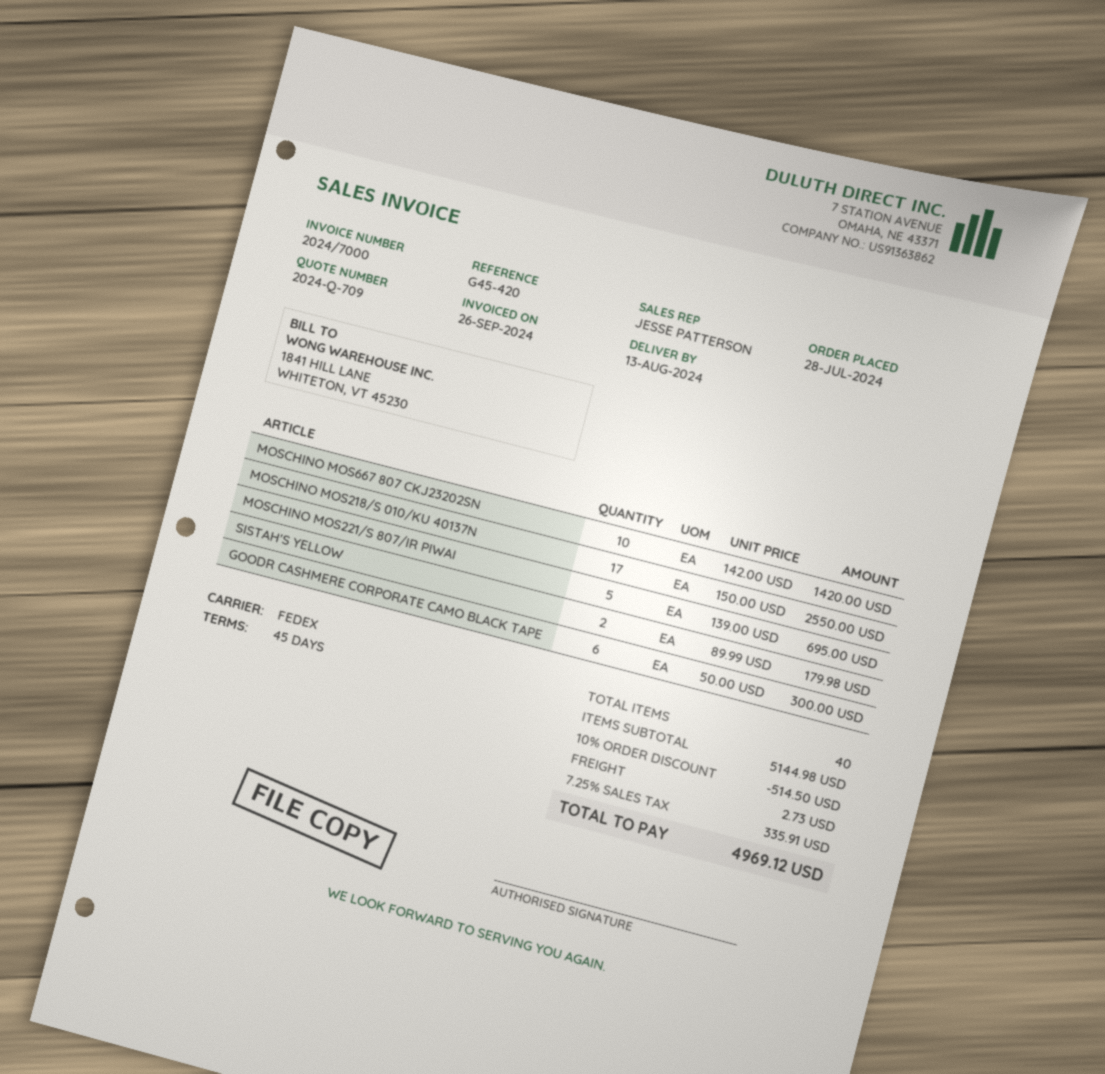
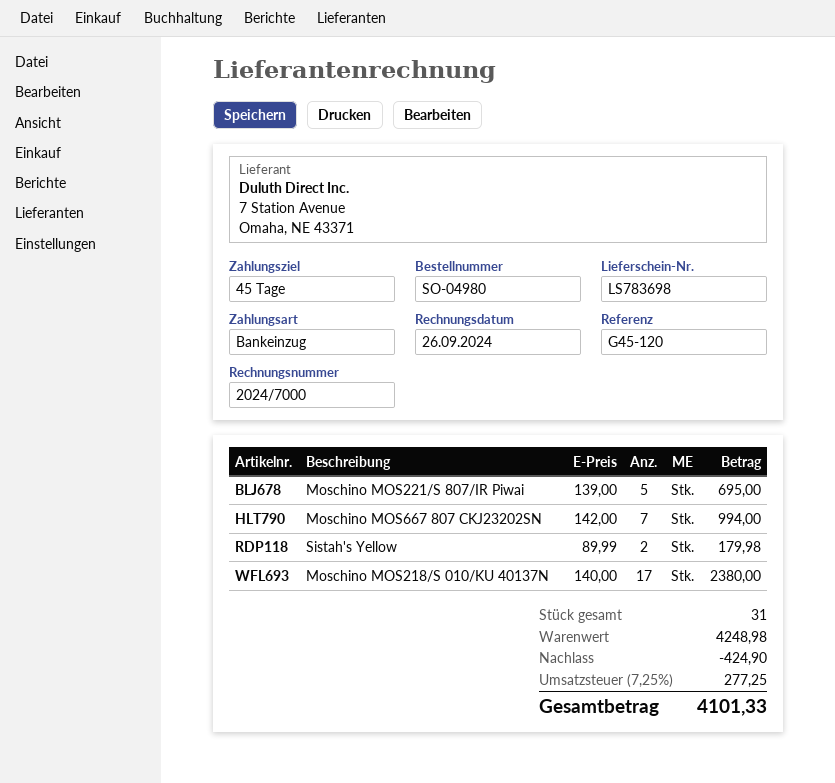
reference: G45-420 -> G45-120
MOSCHINO MOS667 807 CKJ23202SN: 10 x 142.00 = 1420.00 -> 7 x 142.00 = 994.00
MOSCHINO MOS218/S 010/KU 40137N: 17 x 150.00 = 2550.00 -> 17 x 140.00 = 2380.00
GOODR CASHMERE CORPORATE CAMO BLACK TAPE: 6 x 50.00 = 300.00 -> none
total quantity: 40 -> 31
subtotal: 5144.98 -> 4248.98
discount: 514.50 -> 424.90
shipping: 2.73 -> none
tax: 7.25% = 335.91 -> 7.25% = 277.25
total: 4969.12 -> 4101.33

